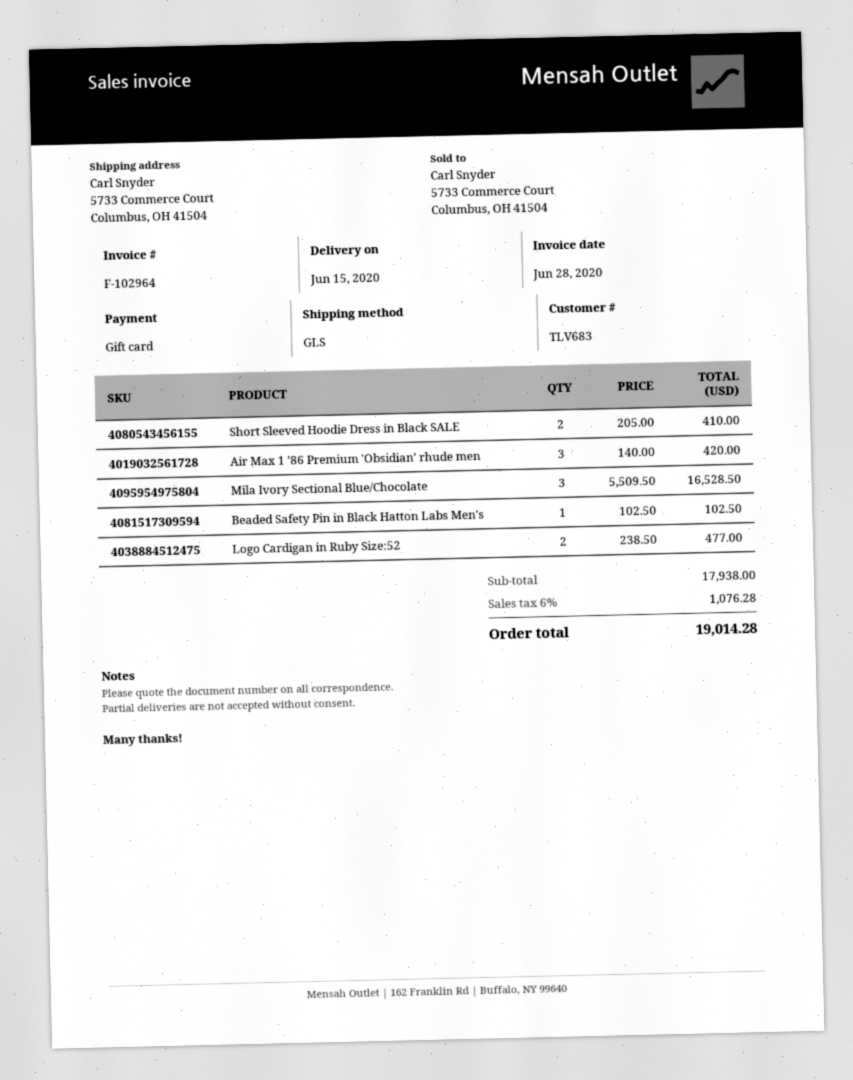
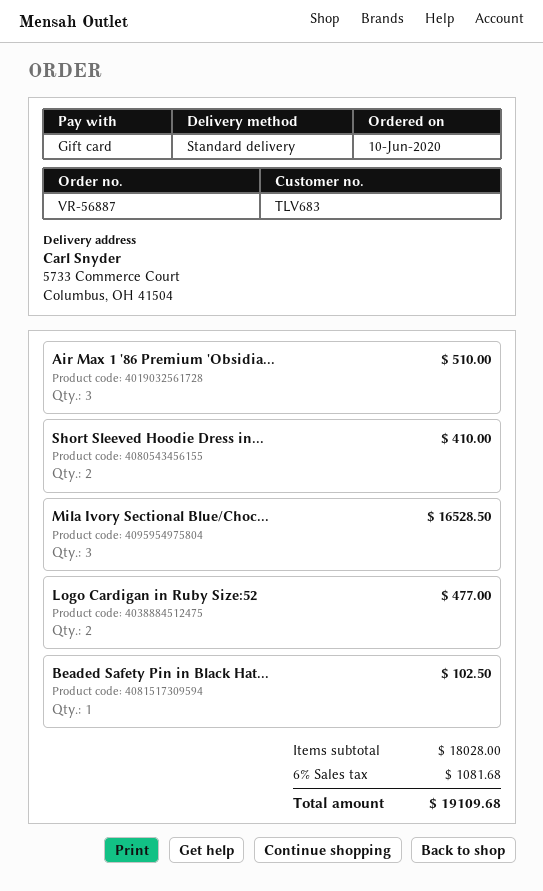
shipping method: GLS -> standard
Air Max 1 '86 Premium 'Obsidian' rhude men: 3 for 420.00 -> 3 for 510.00
subtotal: 17938.00 -> 18028.00
tax: 6% = 1076.28 -> 6% = 1081.68
total: 19014.28 -> 19109.68

